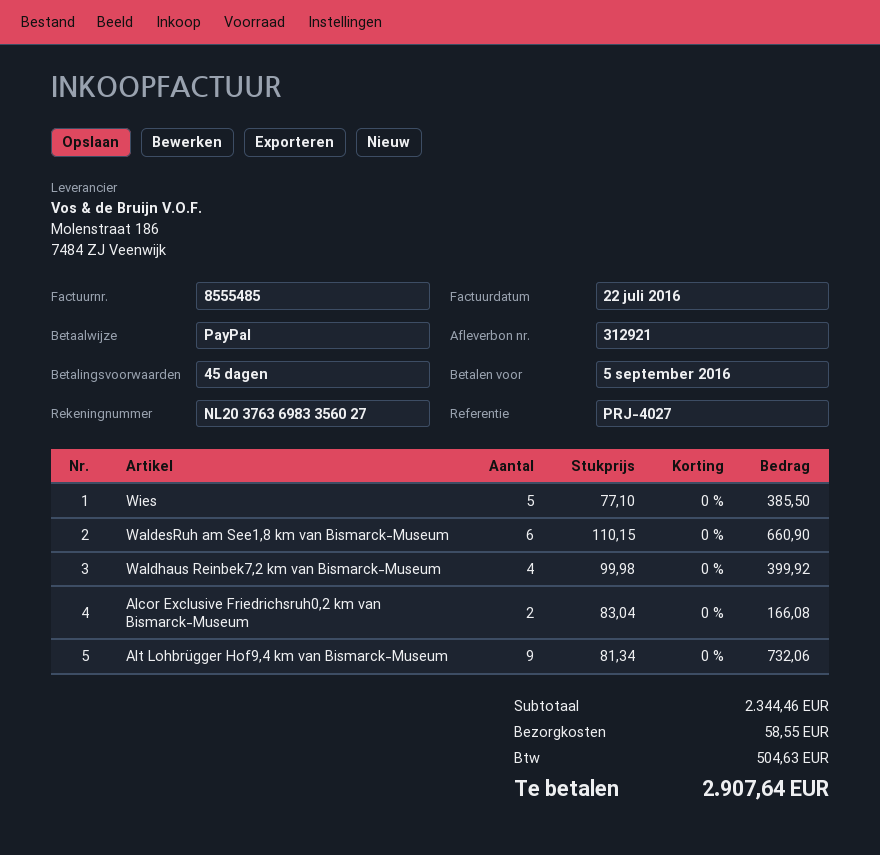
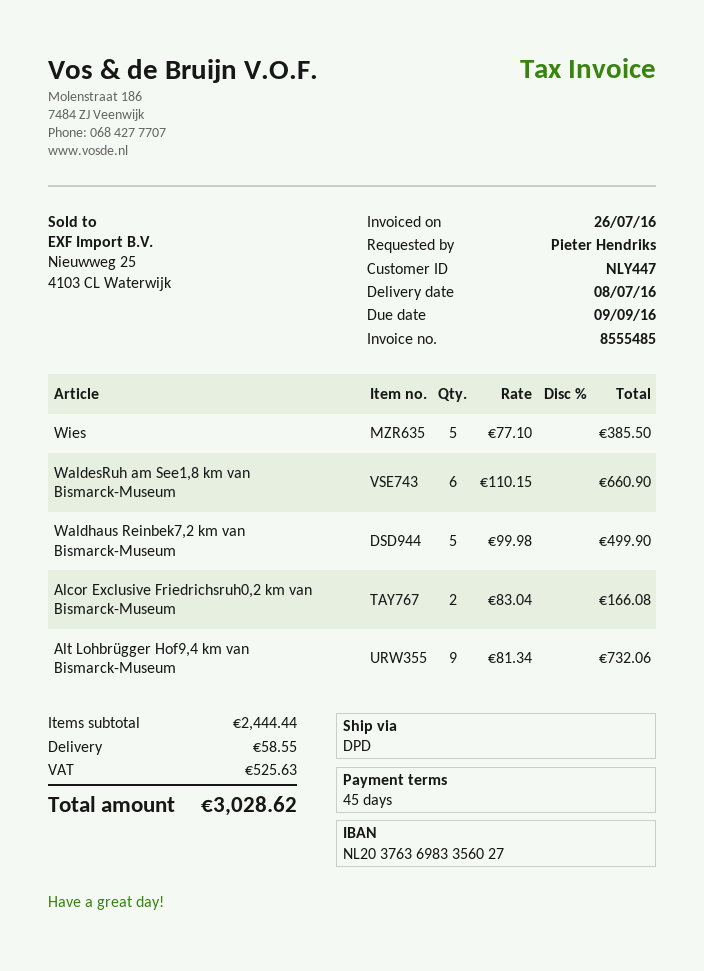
invoice date: 2016-07-22 -> 2016-07-26
due date: 2016-09-05 -> 2016-09-09
Waldhaus Reinbek7,2 km van Bismarck-Museum: 4 x 99.98 = 399.92 -> 5 x 99.98 = 499.90
subtotal: 2344.46 -> 2444.44
tax: 504.63 -> 525.63
total: 2907.64 -> 3028.62

